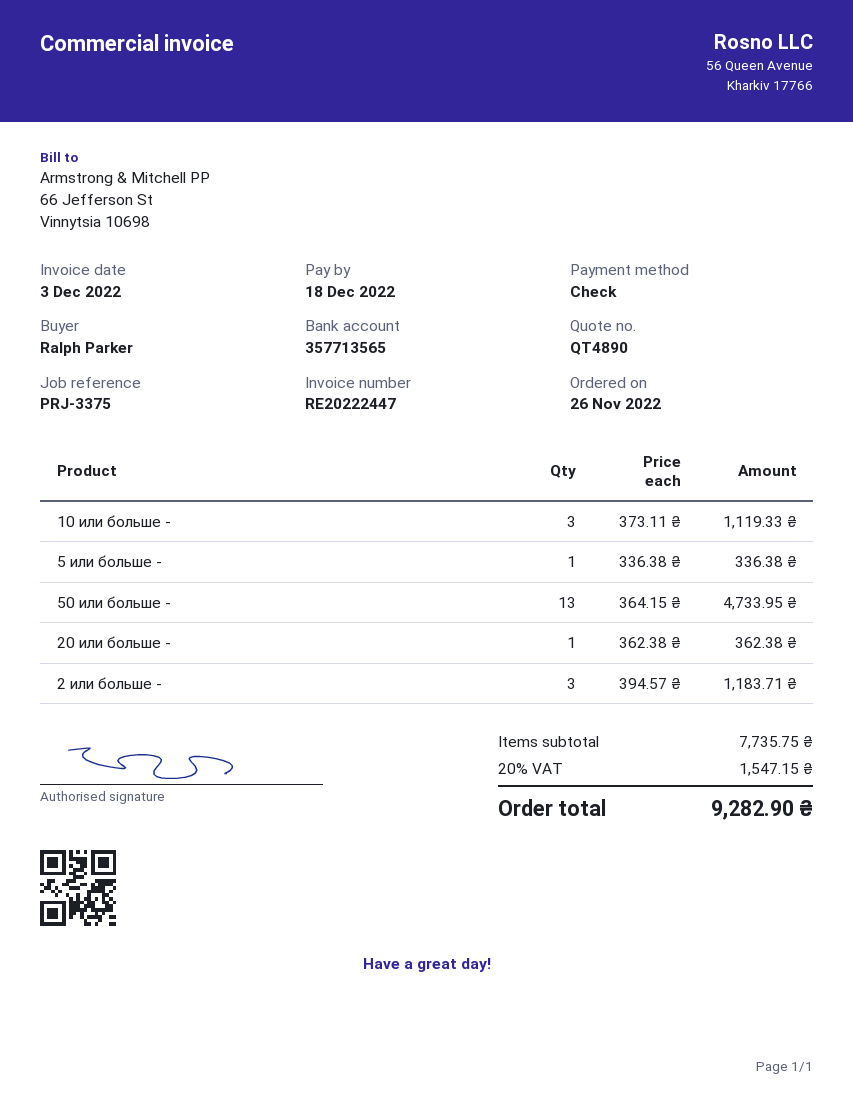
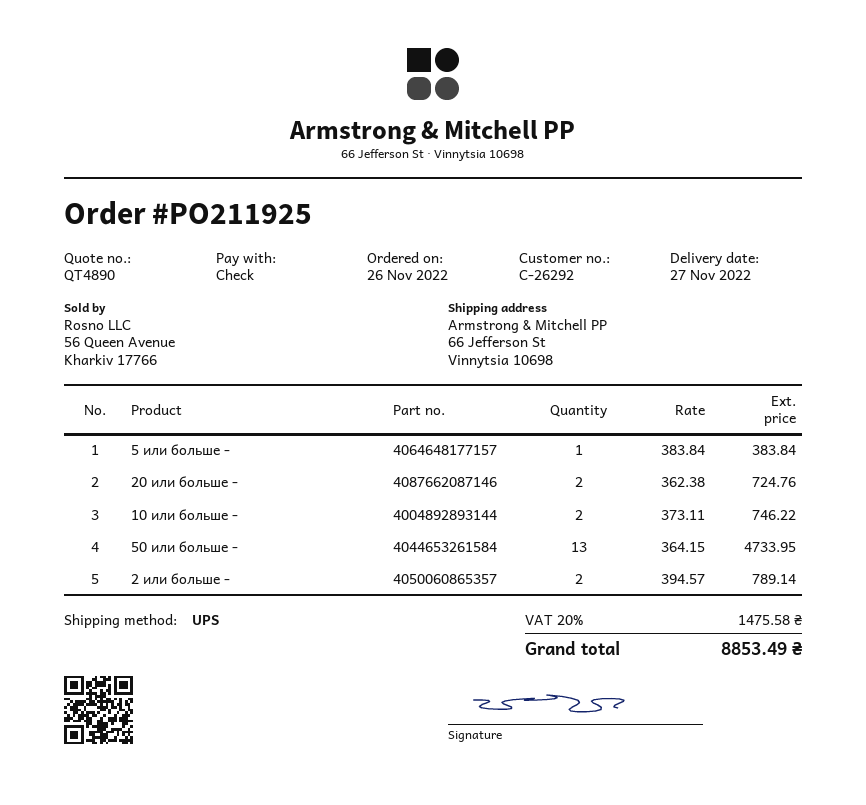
10 или больше -: 3 x 373.11 = 1119.33 -> 2 x 373.11 = 746.22
5 или больше -: 1 x 336.38 = 336.38 -> 1 x 383.84 = 383.84
20 или больше -: 1 x 362.38 = 362.38 -> 2 x 362.38 = 724.76
2 или больше -: 3 x 394.57 = 1183.71 -> 2 x 394.57 = 789.14
tax: 20% = 1547.15 -> 20% = 1475.58
total: 9282.90 -> 8853.49

